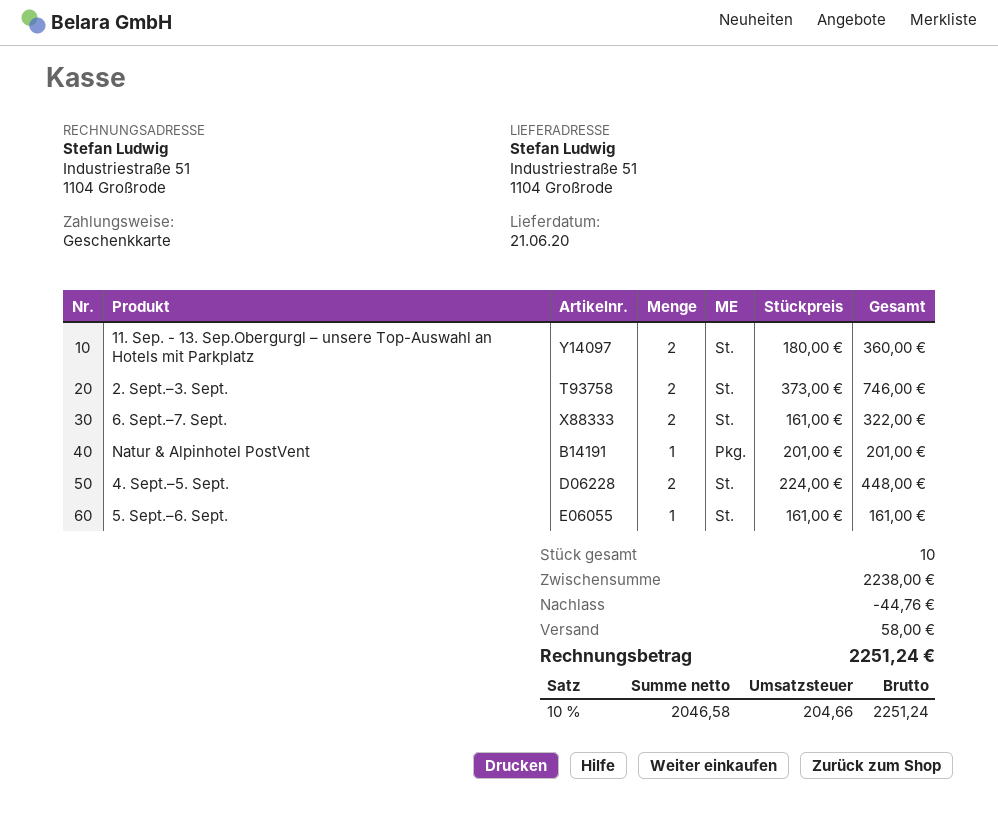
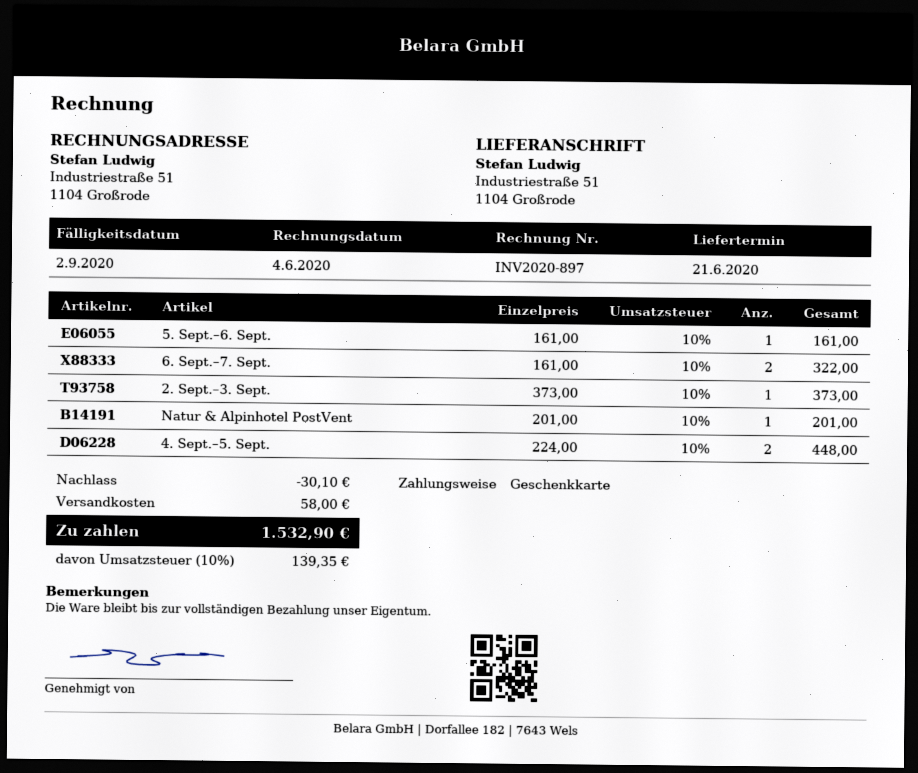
11. Sep. - 13. Sep.Obergurgl – unsere Top-Auswahl an Hotels mit Parkplatz: 2 x 180.00 = 360.00 -> none
2. Sept.–3. Sept.: 2 x 373.00 = 746.00 -> 1 x 373.00 = 373.00
discount: 44.76 -> 30.10
tax: 10% = 204.66 -> 10% = 139.35
total: 2251.24 -> 1532.90

